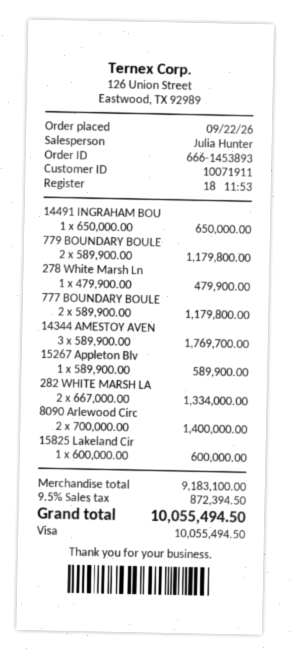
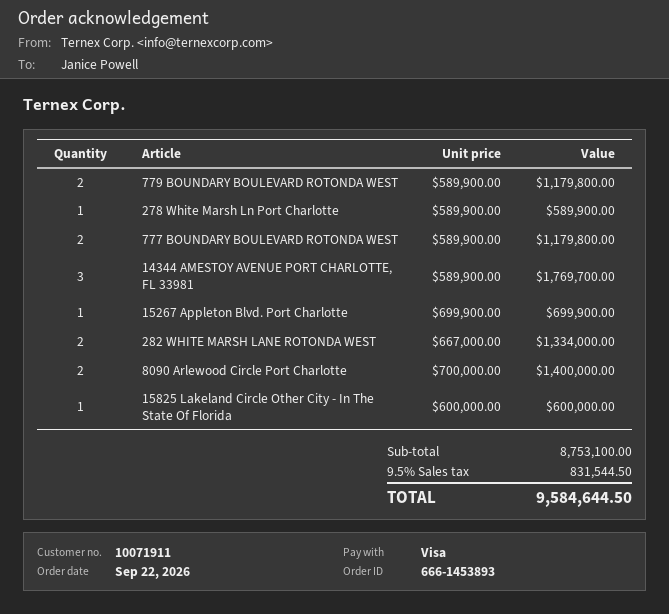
14491 INGRAHAM BOU: 1 x 650000.00 = 650000.00 -> none
278 White Marsh Ln: 1 x 479900.00 = 479900.00 -> 1 x 589900.00 = 589900.00
15267 Appleton Blv: 1 x 589900.00 = 589900.00 -> 1 x 699900.00 = 699900.00
subtotal: 9183100.00 -> 8753100.00
tax: 9.5% = 872394.50 -> 9.5% = 831544.50
total: 10055494.50 -> 9584644.50

